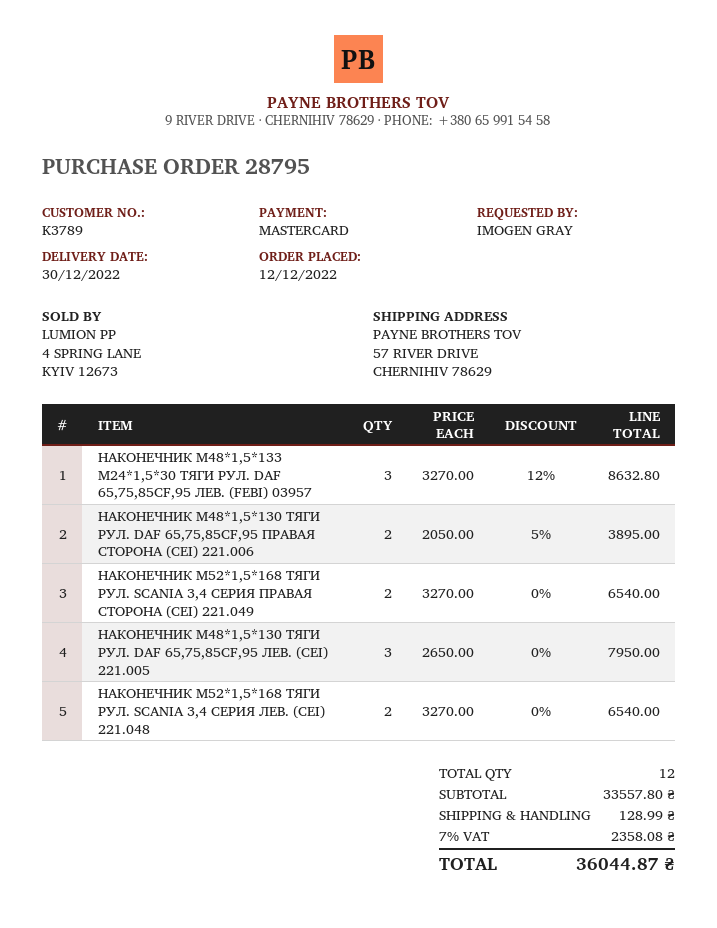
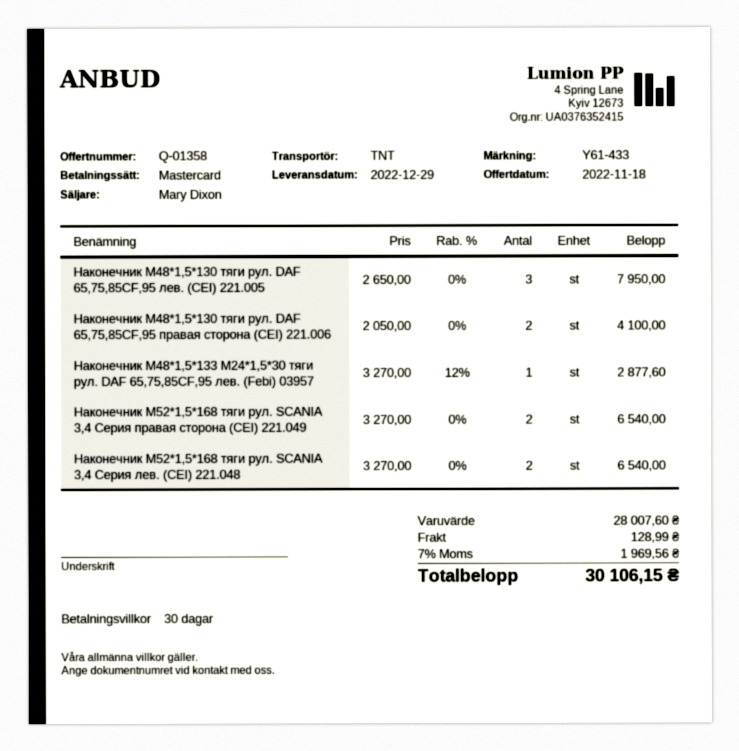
delivery date: 2022-12-30 -> 2022-12-29
НАКОНЕЧНИК М48*1,5*133 М24*1,5*30 ТЯГИ РУЛ. DAF 65,75,85CF,95 ЛЕВ. (FEBI) 03957: 3 x 3270.00 - 12% = 8632.80 -> 1 x 3270.00 - 12% = 2877.60
НАКОНЕЧНИК М48*1,5*130 ТЯГИ РУЛ. DAF 65,75,85CF,95 ПРАВАЯ СТОРОНА (CEI) 221.006: 2 x 2050.00 - 5% = 3895.00 -> 2 x 2050.00 = 4100.00
subtotal: 33557.80 -> 28007.60
tax: 7% = 2358.08 -> 7% = 1969.56
total: 36044.87 -> 30106.15

